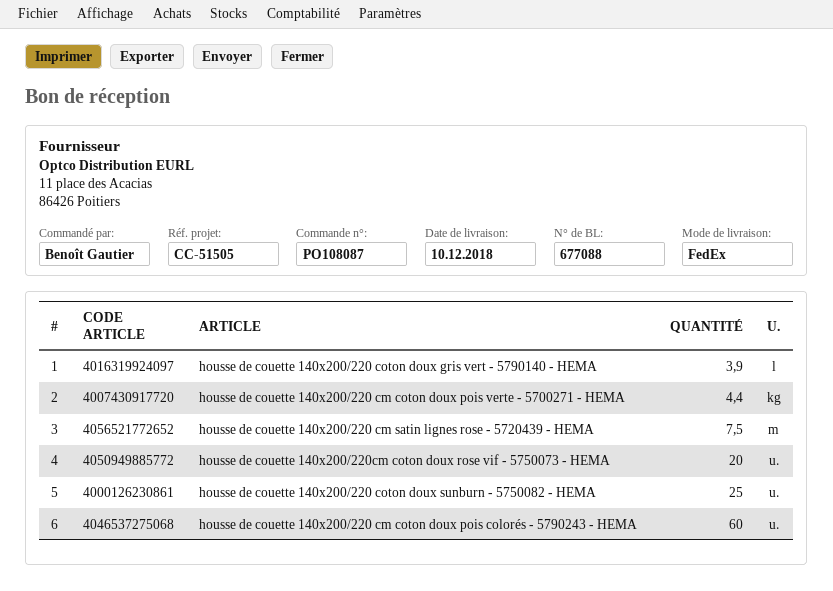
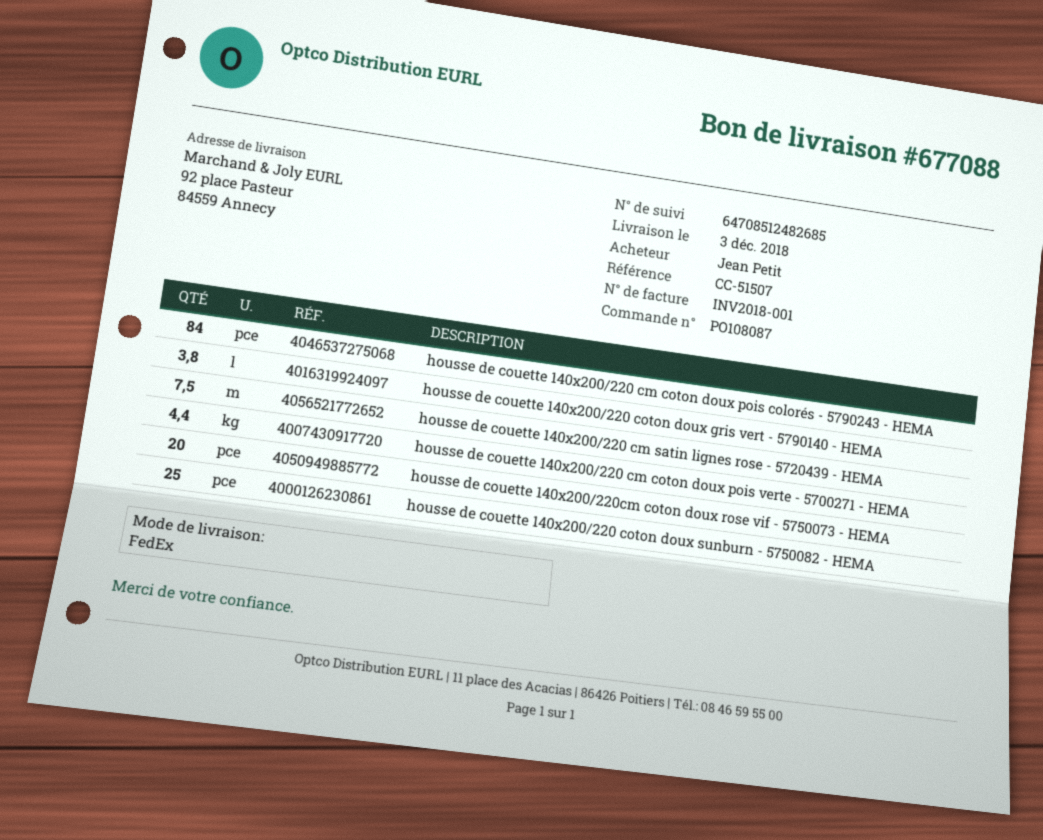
delivery date: 2018-12-10 -> 2018-12-03
reference: CC-51505 -> CC-51507
ordered by: Benoît Gautier -> Jean Petit
housse de couette 140x200/220 coton doux gris vert - 5790140 - HEMA: 3.9 -> 3.8
housse de couette 140x200/220 cm coton doux pois colorés - 5790243 - HEMA: 60 -> 84

